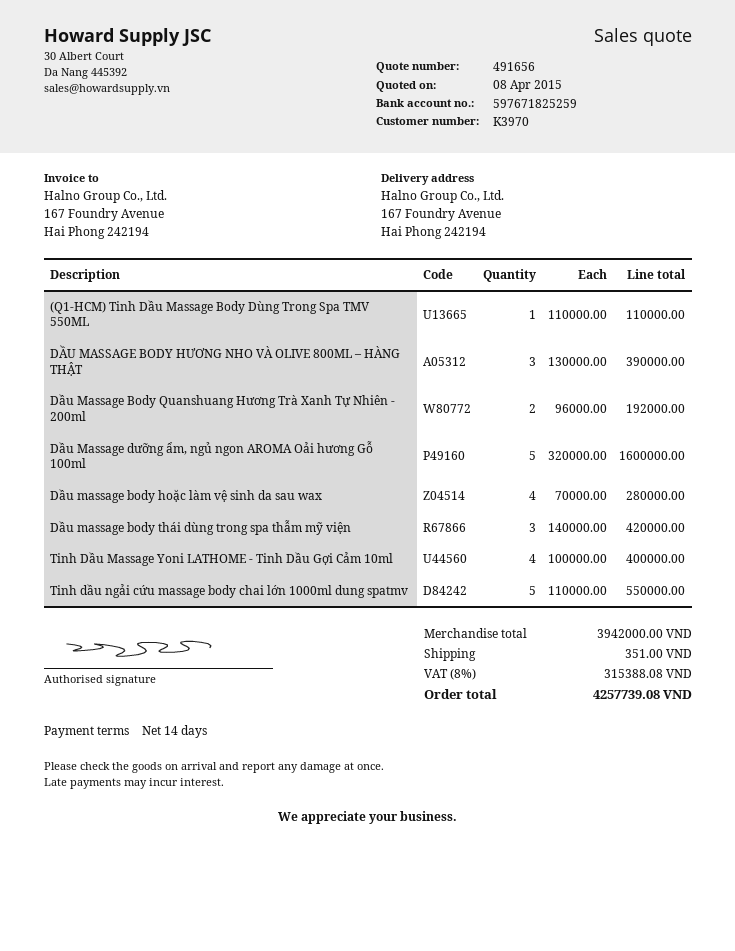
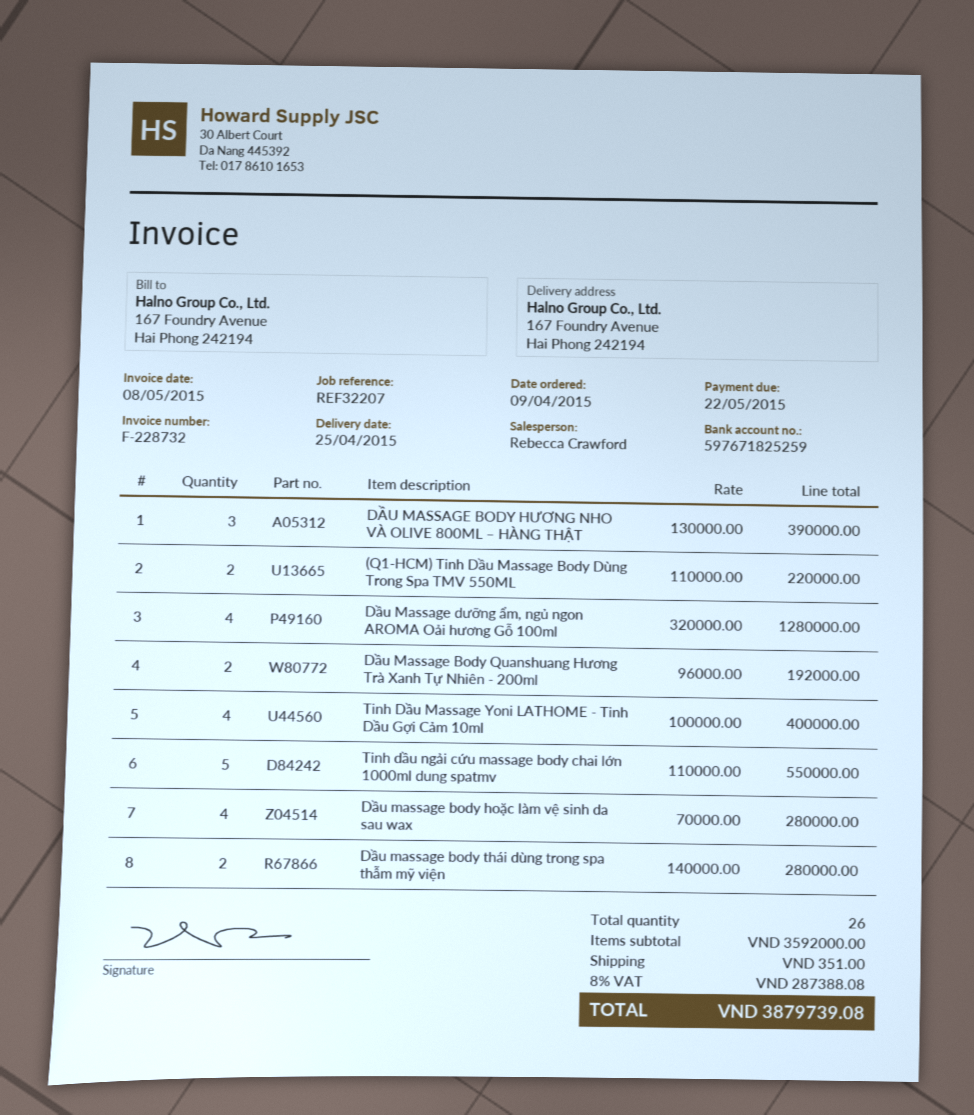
(Q1-HCM) Tinh Dầu Massage Body Dùng Trong Spa TMV 550ML: 1 x 110000.00 = 110000.00 -> 2 x 110000.00 = 220000.00
Dầu Massage dưỡng ẩm, ngủ ngon AROMA Oải hương Gỗ 100ml: 5 x 320000.00 = 1600000.00 -> 4 x 320000.00 = 1280000.00
Dầu massage body thái dùng trong spa thẫm mỹ viện: 3 x 140000.00 = 420000.00 -> 2 x 140000.00 = 280000.00
subtotal: 3942000.00 -> 3592000.00
tax: 8% = 315388.08 -> 8% = 287388.08
total: 4257739.08 -> 3879739.08

